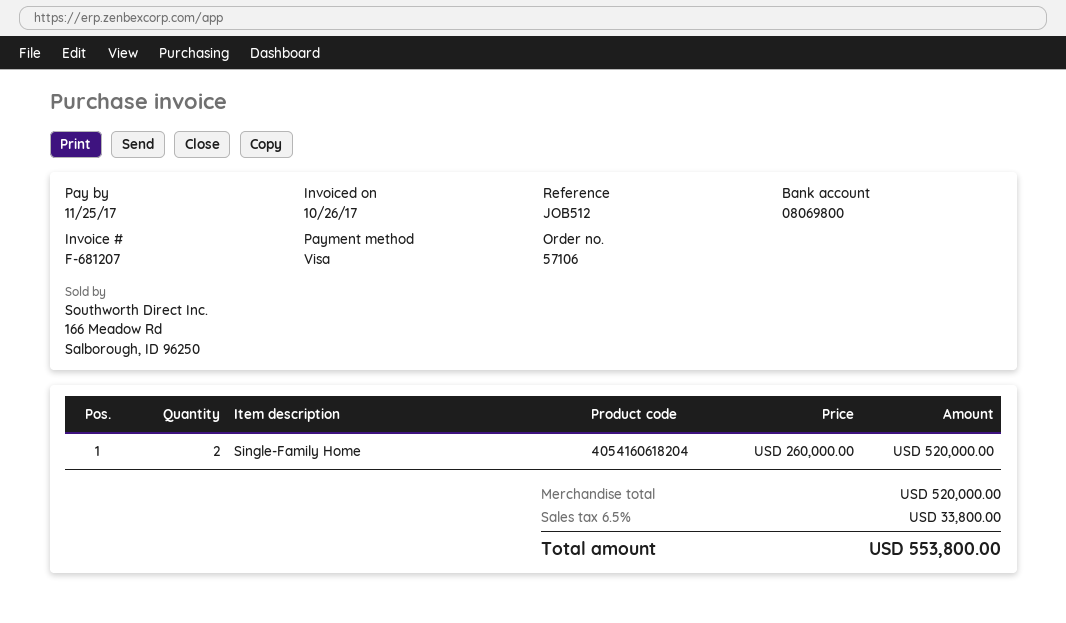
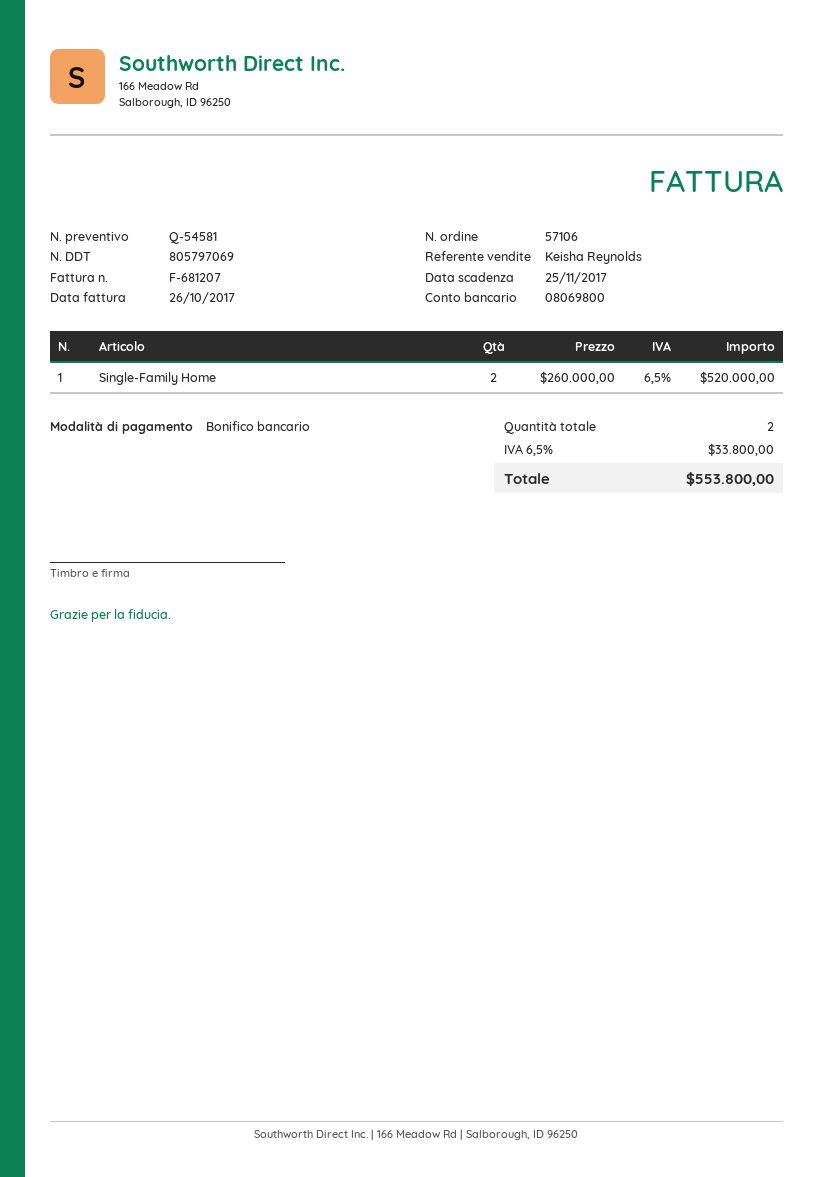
payment method: Visa -> bank transfer

